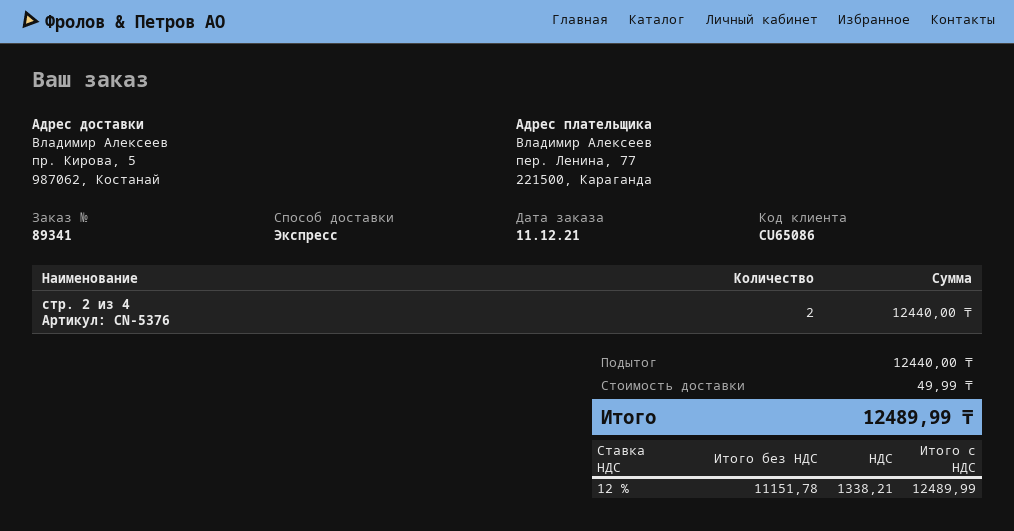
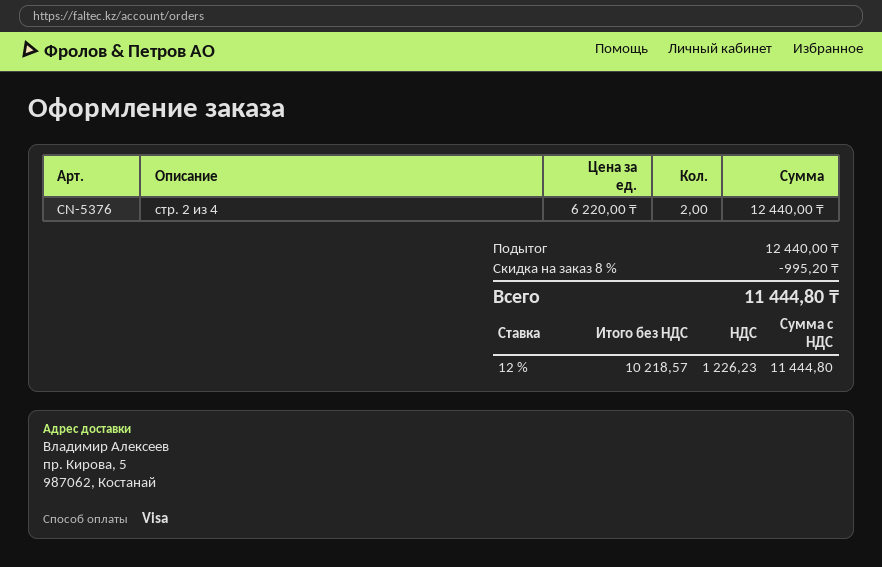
discount: none -> 8% = 995.20
shipping: 49.99 -> none
net: 11151.78 -> 10218.57
tax: 12% = 1338.21 -> 12% = 1226.23
total: 12489.99 -> 11444.80

